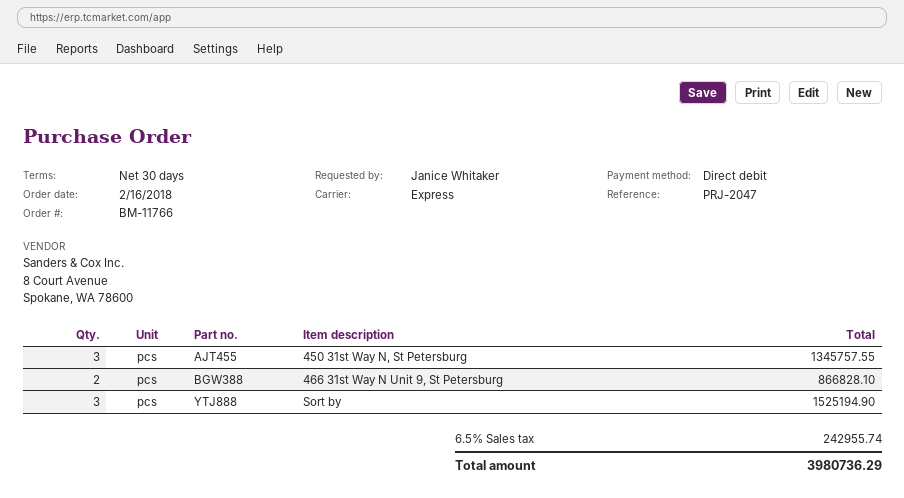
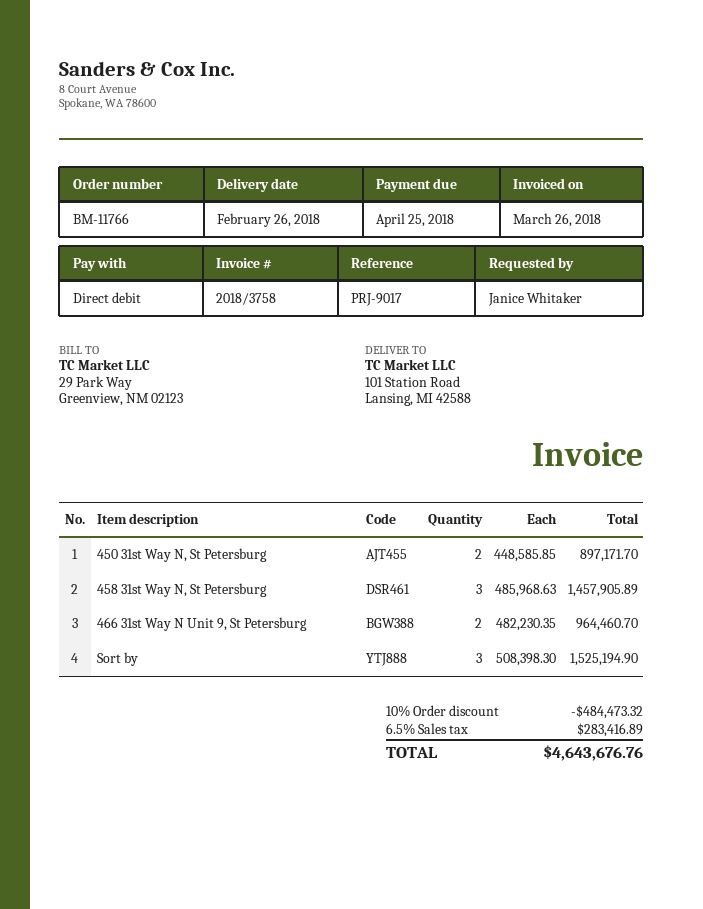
reference: PRJ-2047 -> PRJ-9017
450 31st Way N, St Petersburg: 3 for 1345757.55 -> 2 for 897171.70
466 31st Way N Unit 9, St Petersburg: 2 for 866828.10 -> 2 for 964460.70
458 31st Way N, St Petersburg: none -> 3 for 1457905.89
discount: none -> 10% = 484473.32
tax: 6.5% = 242955.74 -> 6.5% = 283416.89
total: 3980736.29 -> 4643676.76

